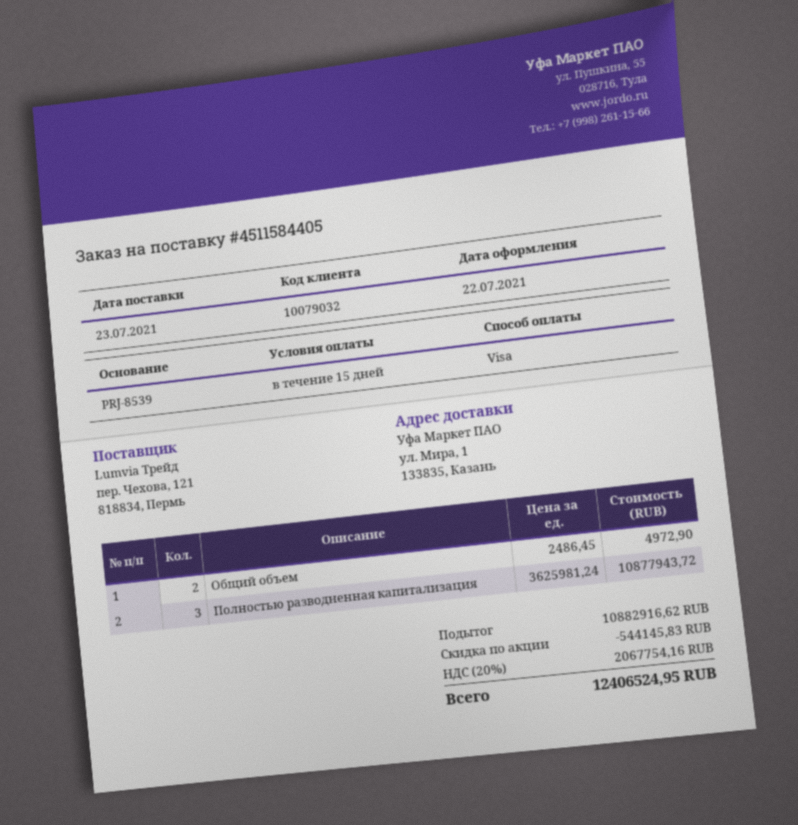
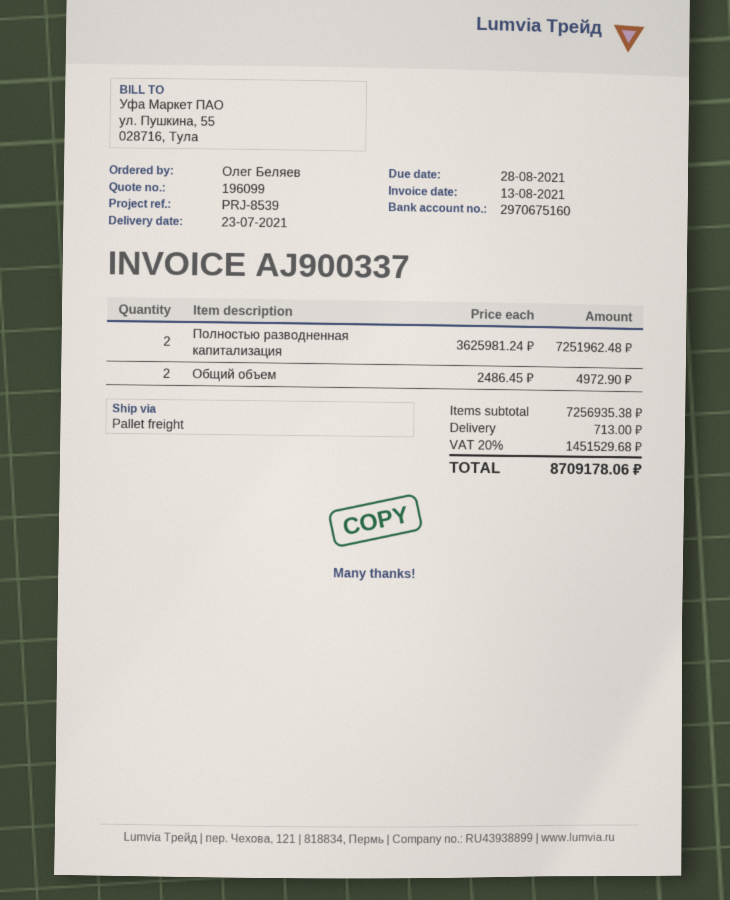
Полностью разводненная капитализация: 3 x 3625981.24 = 10877943.72 -> 2 x 3625981.24 = 7251962.48
subtotal: 10882916.62 -> 7256935.38
discount: 544145.83 -> none
shipping: none -> 713.00
tax: 20% = 2067754.16 -> 20% = 1451529.68
total: 12406524.95 -> 8709178.06

